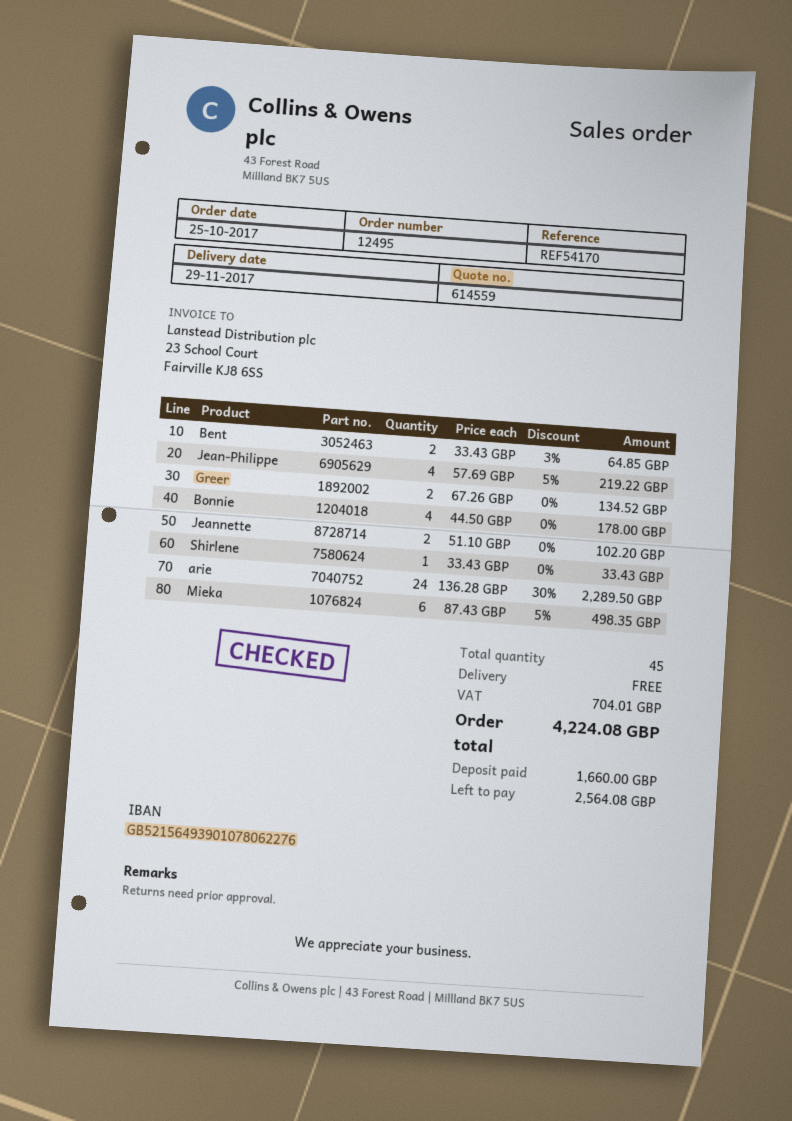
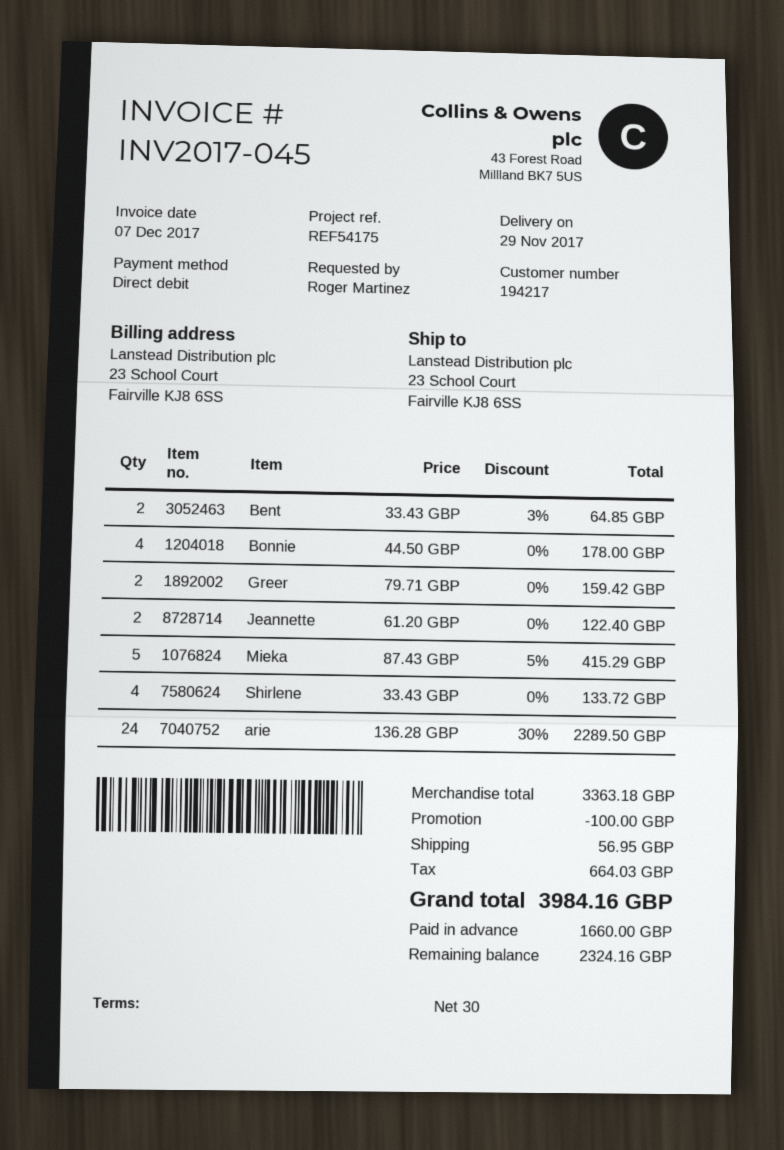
reference: REF54170 -> REF54175
Jean-Philippe: 4 x 57.69 - 5% = 219.22 -> none
Greer: 2 x 67.26 = 134.52 -> 2 x 79.71 = 159.42
Jeannette: 2 x 51.10 = 102.20 -> 2 x 61.20 = 122.40
Shirlene: 1 x 33.43 = 33.43 -> 4 x 33.43 = 133.72
Mieka: 6 x 87.43 - 5% = 498.35 -> 5 x 87.43 - 5% = 415.29
discount: none -> 100.00
shipping: 0.00 -> 56.95
tax: 704.01 -> 664.03
total: 4224.08 -> 3984.16
balance: 2564.08 -> 2324.16

